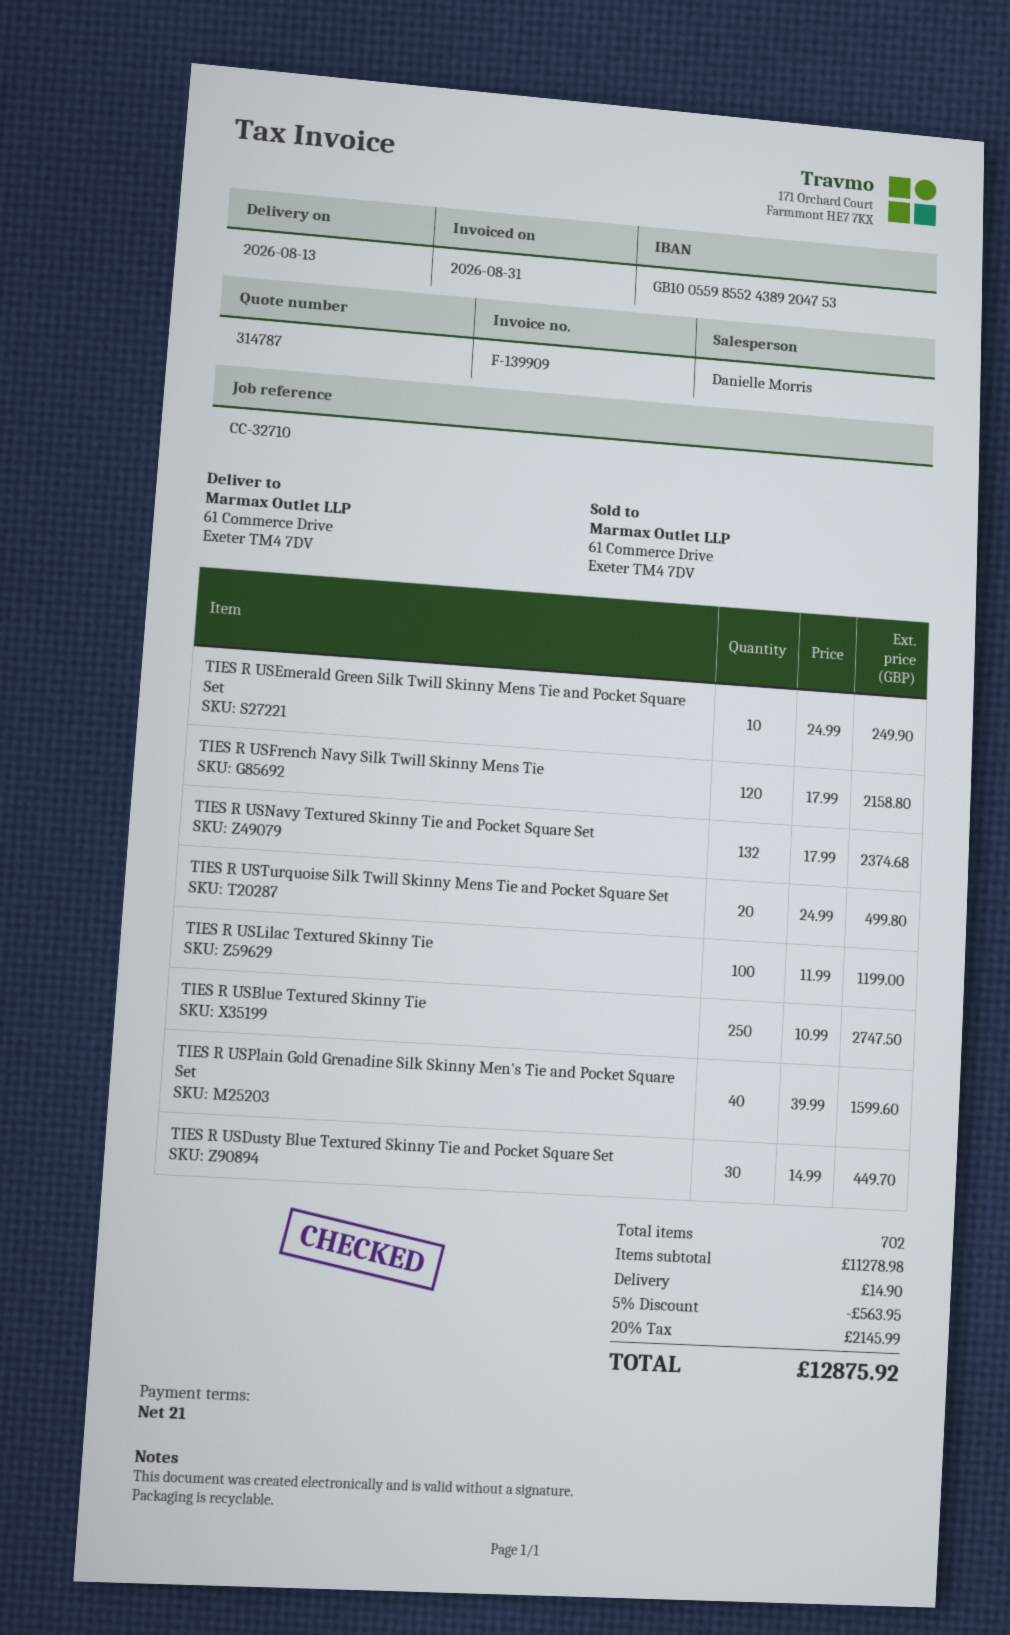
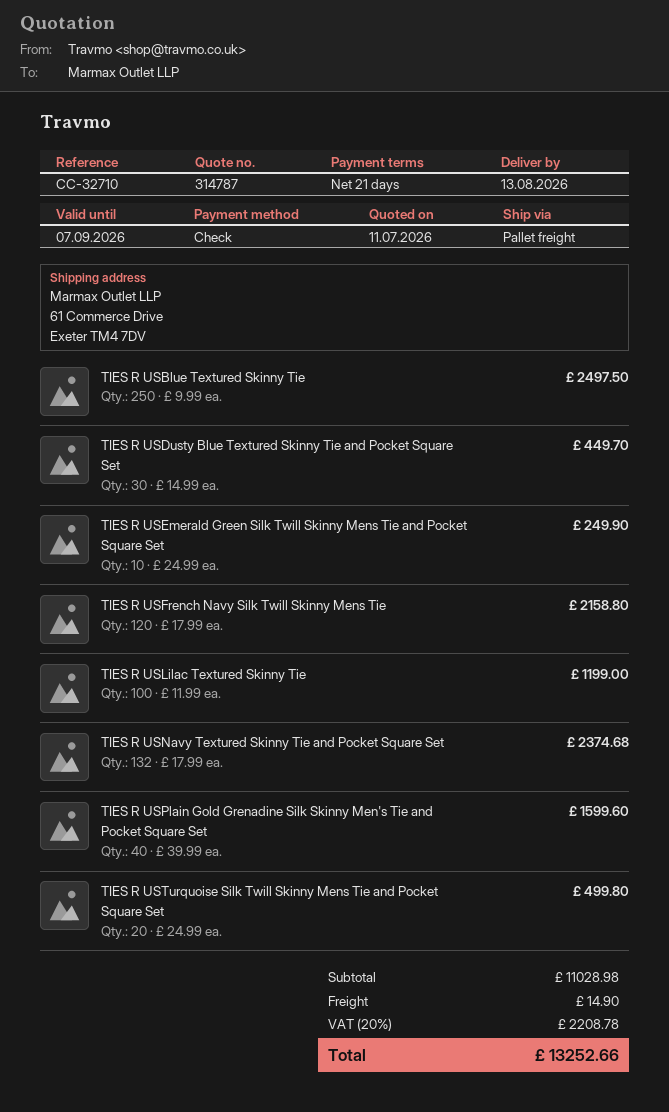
TIES R USBlue Textured Skinny Tie: 250 x 10.99 = 2747.50 -> 250 x 9.99 = 2497.50
subtotal: 11278.98 -> 11028.98
discount: 5% = 563.95 -> none
tax: 20% = 2145.99 -> 20% = 2208.78
total: 12875.92 -> 13252.66

